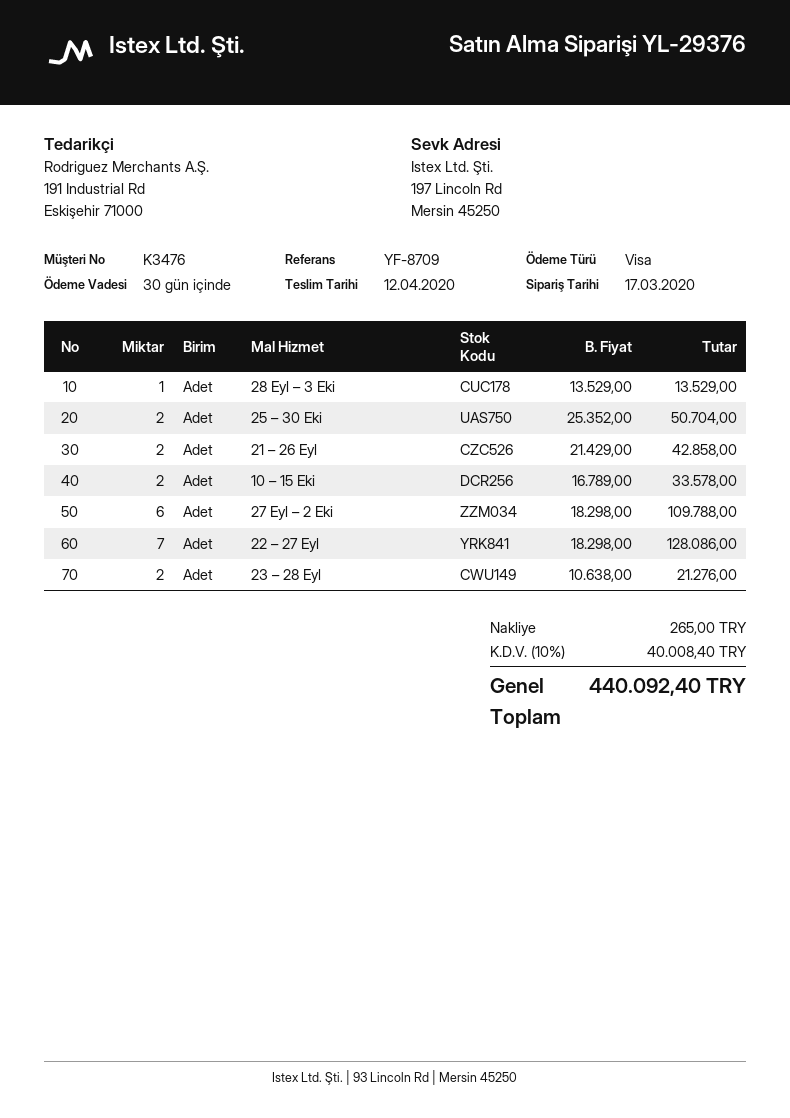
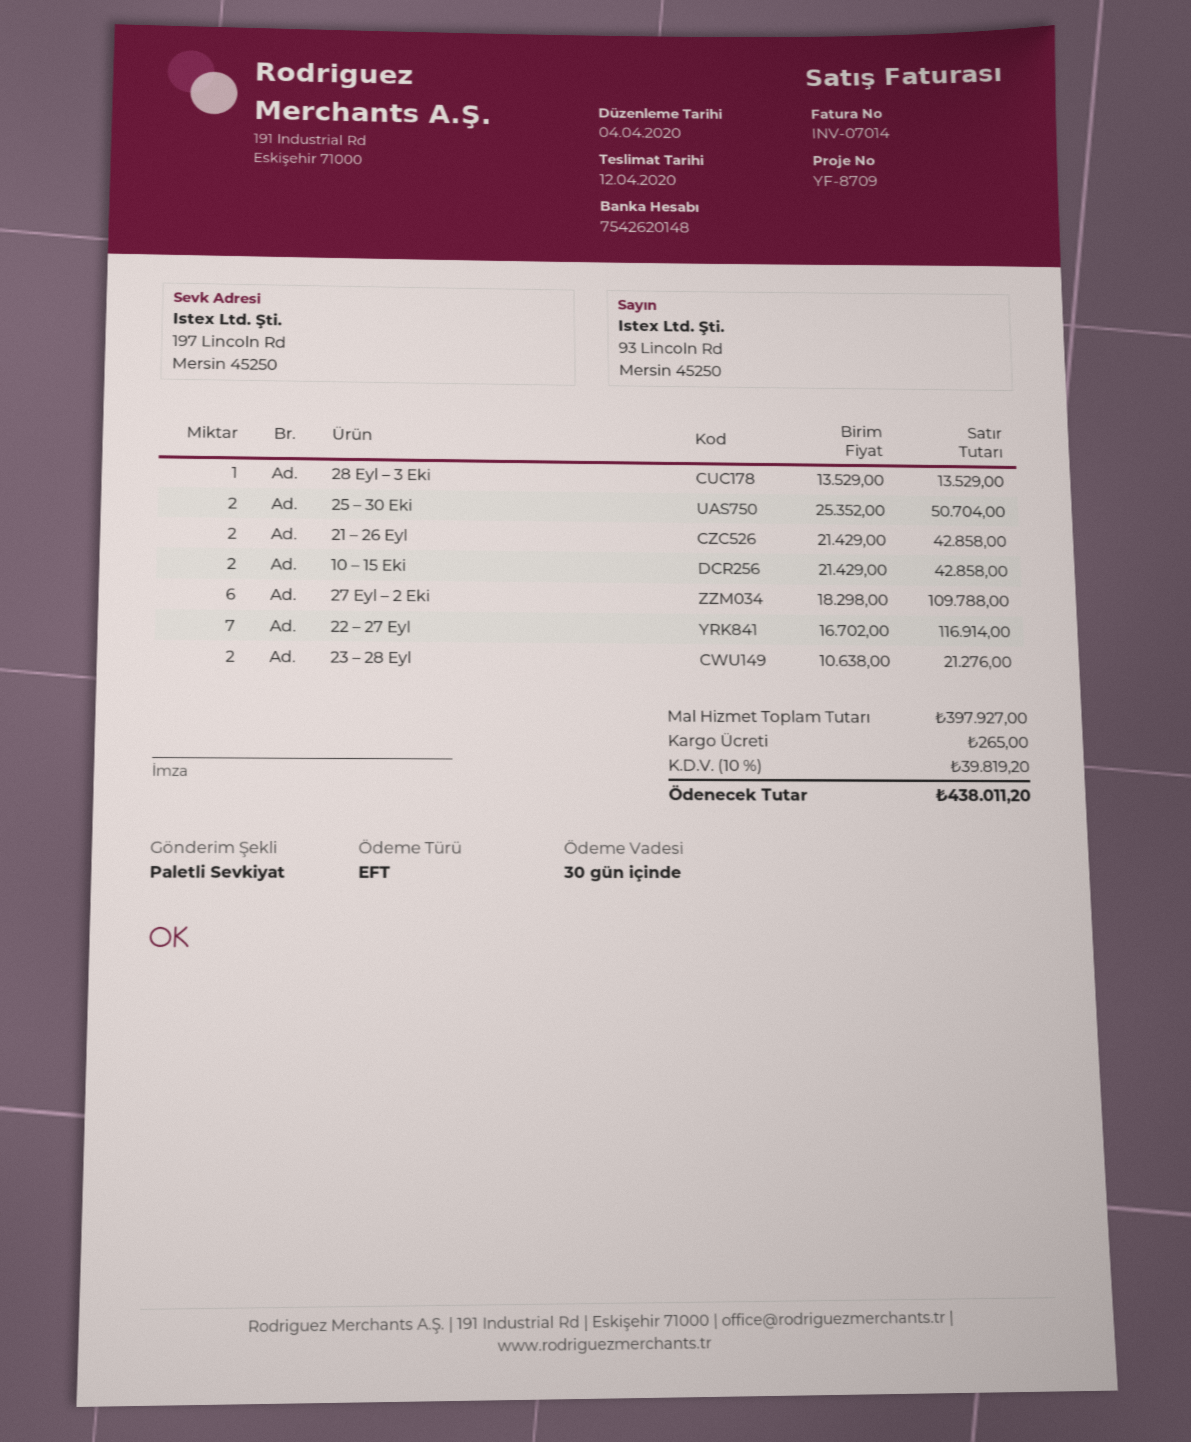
payment method: Visa -> bank transfer
10 – 15 Eki: 2 x 16789.00 = 33578.00 -> 2 x 21429.00 = 42858.00
22 – 27 Eyl: 7 x 18298.00 = 128086.00 -> 7 x 16702.00 = 116914.00
tax: 10% = 40008.40 -> 10% = 39819.20
total: 440092.40 -> 438011.20

